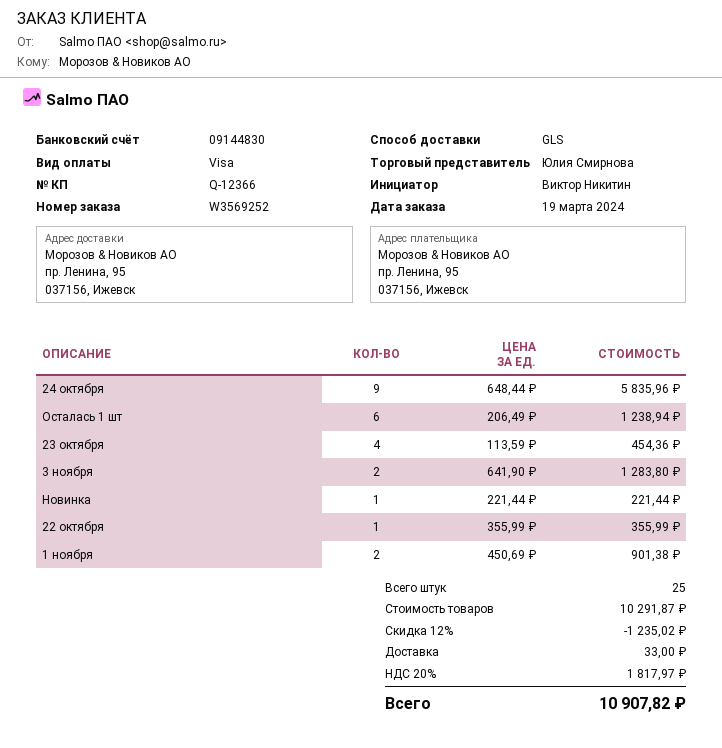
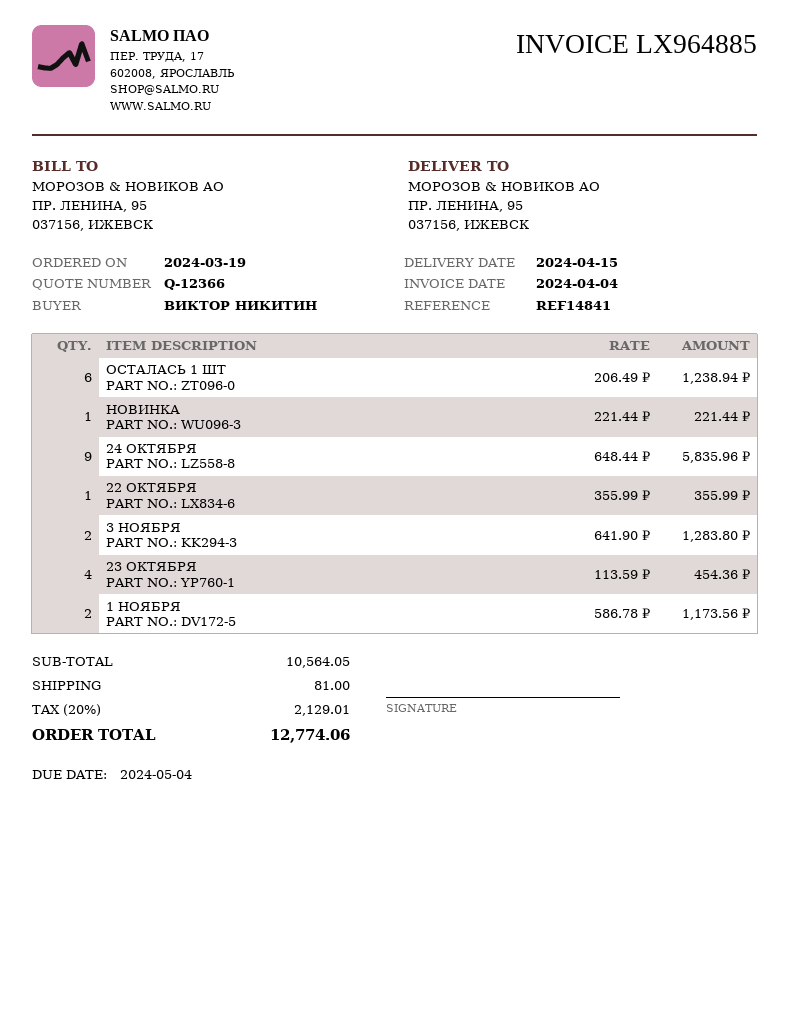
1 ноября: 2 x 450.69 = 901.38 -> 2 x 586.78 = 1173.56
subtotal: 10291.87 -> 10564.05
discount: 12% = 1235.02 -> none
shipping: 33.00 -> 81.00
tax: 20% = 1817.97 -> 20% = 2129.01
total: 10907.82 -> 12774.06

